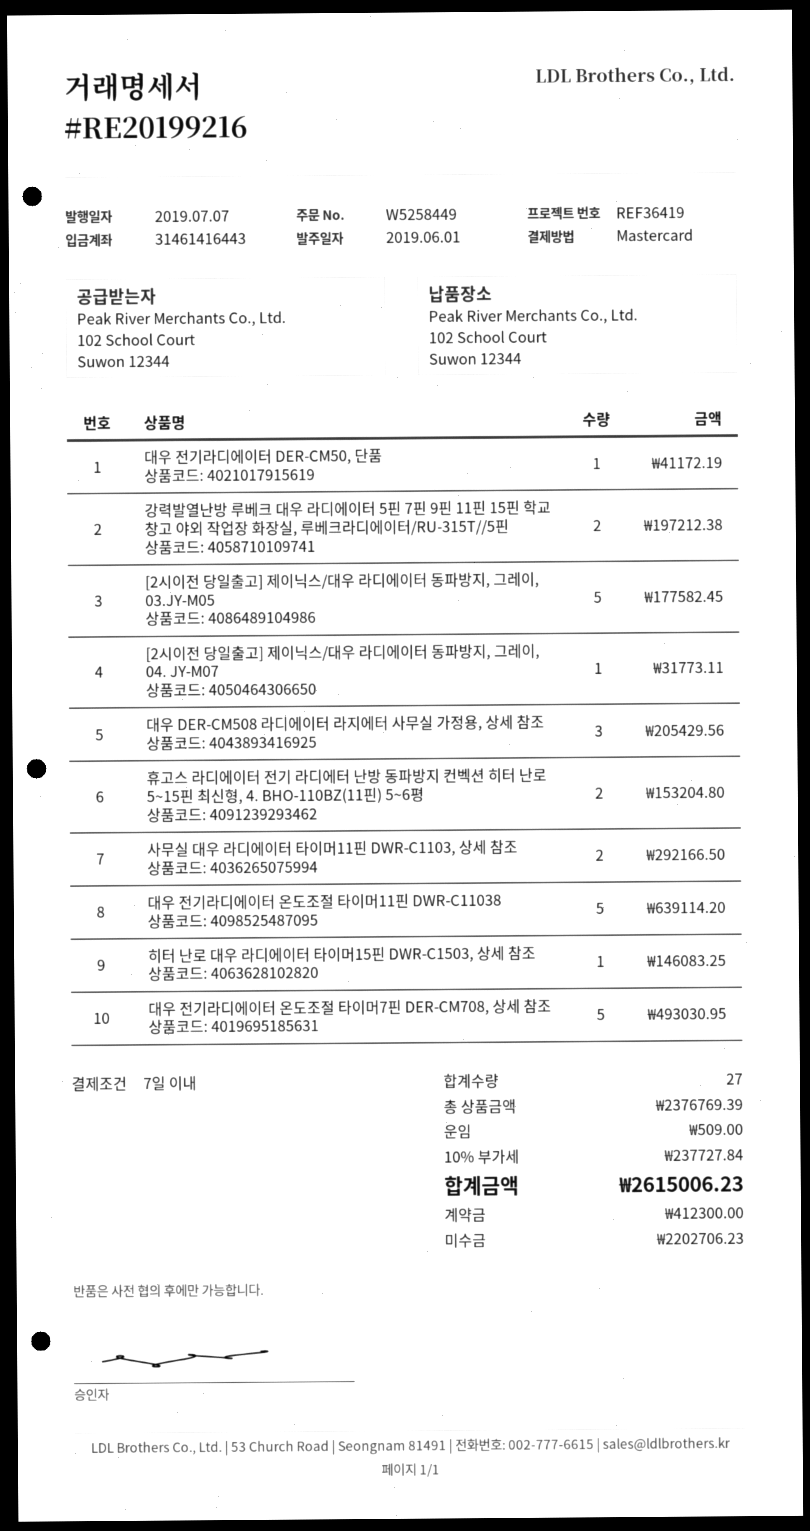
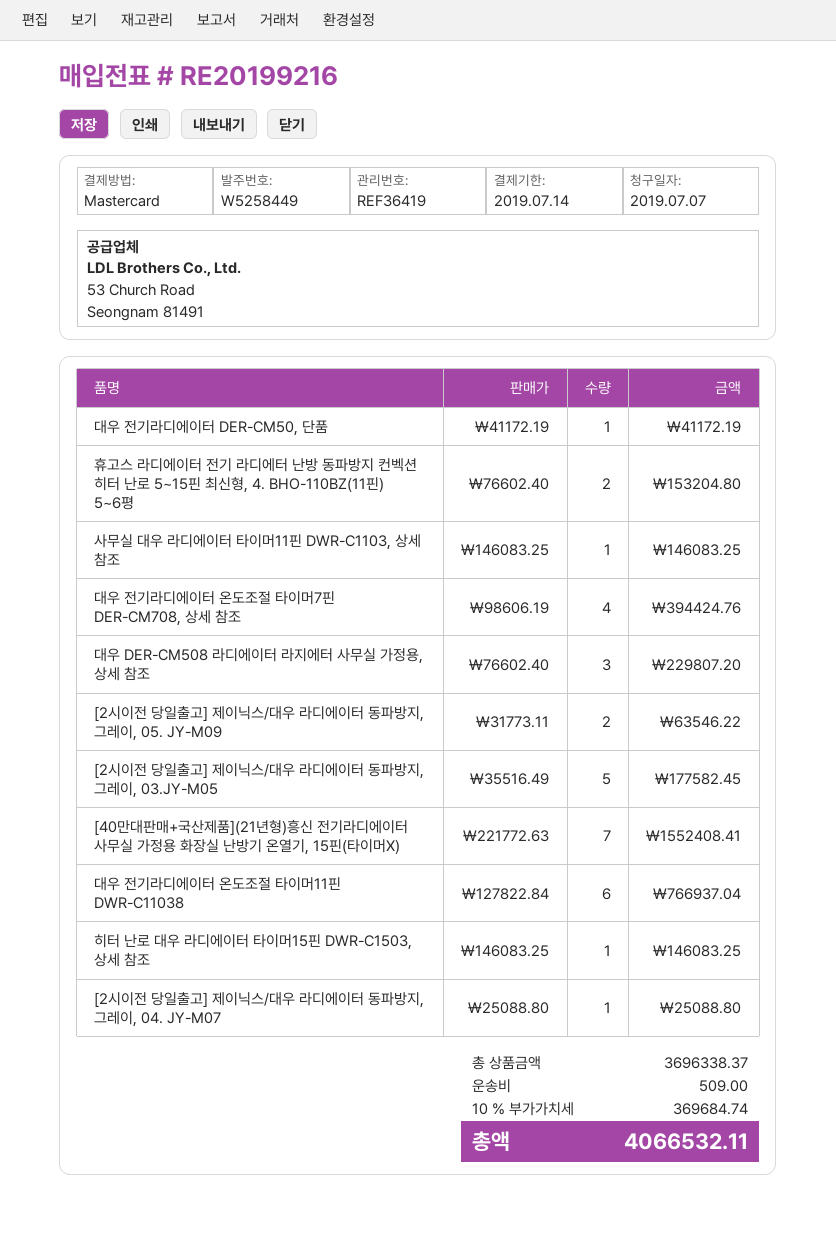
강력발열난방 루베크 대우 라디에이터 5핀 7핀 9핀 11핀 15핀 학교 창고 야외 작업장 화장실, 루베크라디에이터/RU-315T//5핀: 2 for 197212.38 -> none
[2시이전 당일출고] 제이닉스/대우 라디에이터 동파방지, 그레이, 04. JY-M07: 1 for 31773.11 -> 1 for 25088.80
대우 DER-CM508 라디에이터 라지에터 사무실 가정용, 상세 참조: 3 for 205429.56 -> 3 for 229807.20
사무실 대우 라디에이터 타이머11핀 DWR-C1103, 상세 참조: 2 for 292166.50 -> 1 for 146083.25
대우 전기라디에이터 온도조절 타이머11핀 DWR-C11038: 5 for 639114.20 -> 6 for 766937.04
대우 전기라디에이터 온도조절 타이머7핀 DER-CM708, 상세 참조: 5 for 493030.95 -> 4 for 394424.76
[2시이전 당일출고] 제이닉스/대우 라디에이터 동파방지, 그레이, 05. JY-M09: none -> 2 for 63546.22
[40만대판매+국산제품](21년형)흥신 전기라디에이터 사무실 가정용 화장실 난방기 온열기, 15핀(타이머X): none -> 7 for 1552408.41
subtotal: 2376769.39 -> 3696338.37
tax: 10% = 237727.84 -> 10% = 369684.74
total: 2615006.23 -> 4066532.11

